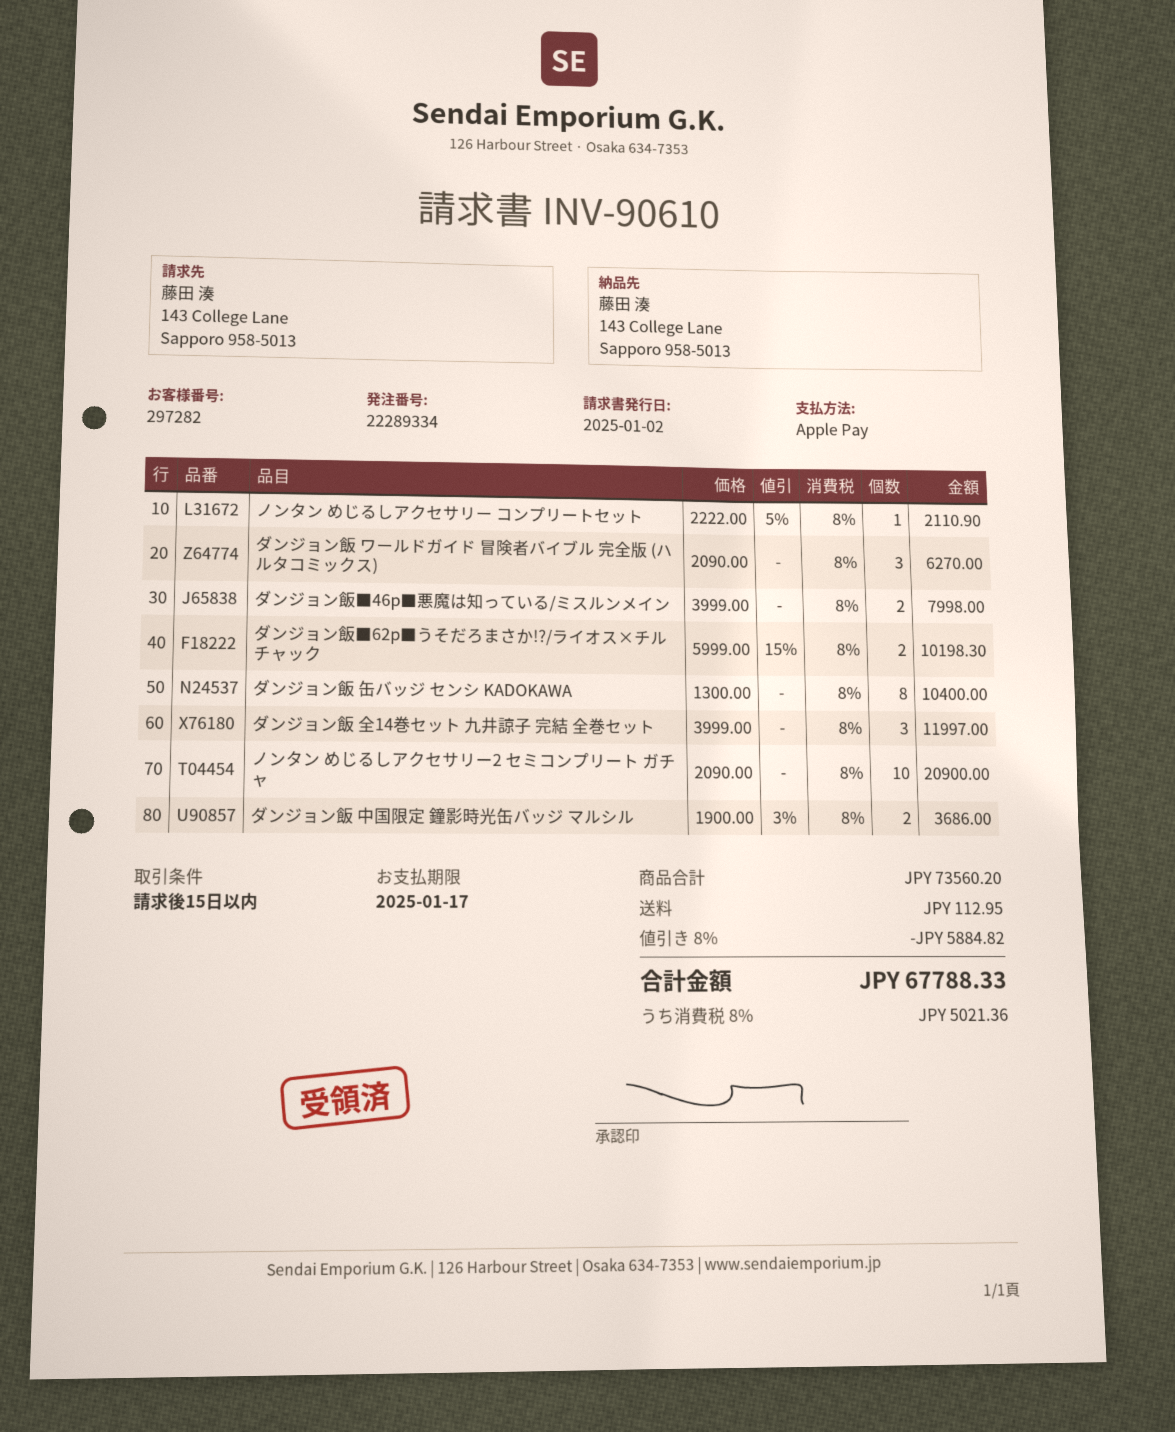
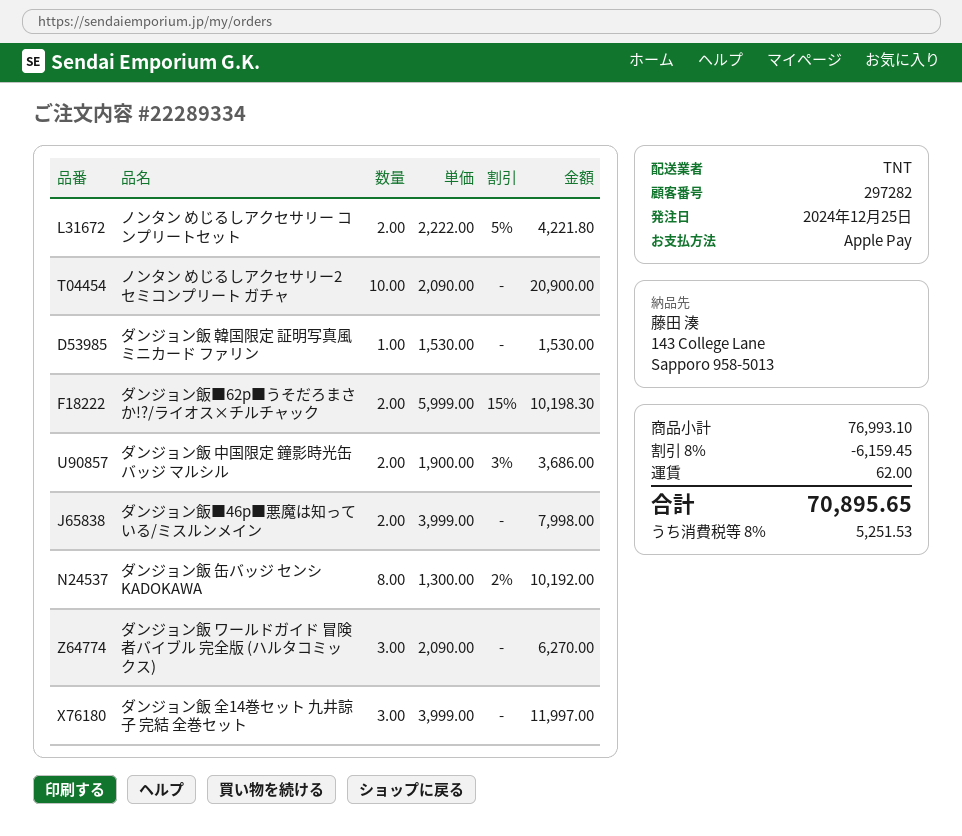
ノンタン めじるしアクセサリー コンプリートセット: 1 x 2222.00 - 5% = 2110.90 -> 2 x 2222.00 - 5% = 4221.80
ダンジョン飯 缶バッジ センシ KADOKAWA: 8 x 1300.00 = 10400.00 -> 8 x 1300.00 - 2% = 10192.00
ダンジョン飯 韓国限定 証明写真風ミニカード ファリン: none -> 1 x 1530.00 = 1530.00
subtotal: 73560.20 -> 76993.10
discount: 8% = 5884.82 -> 8% = 6159.45
shipping: 112.95 -> 62.00
tax: 8% = 5021.36 -> 8% = 5251.53
total: 67788.33 -> 70895.65

